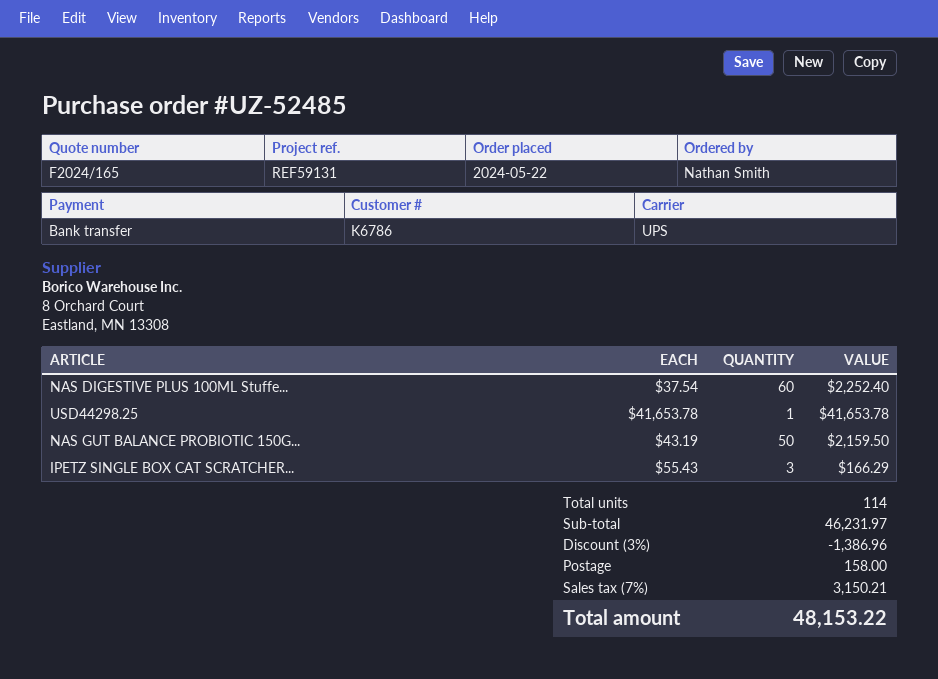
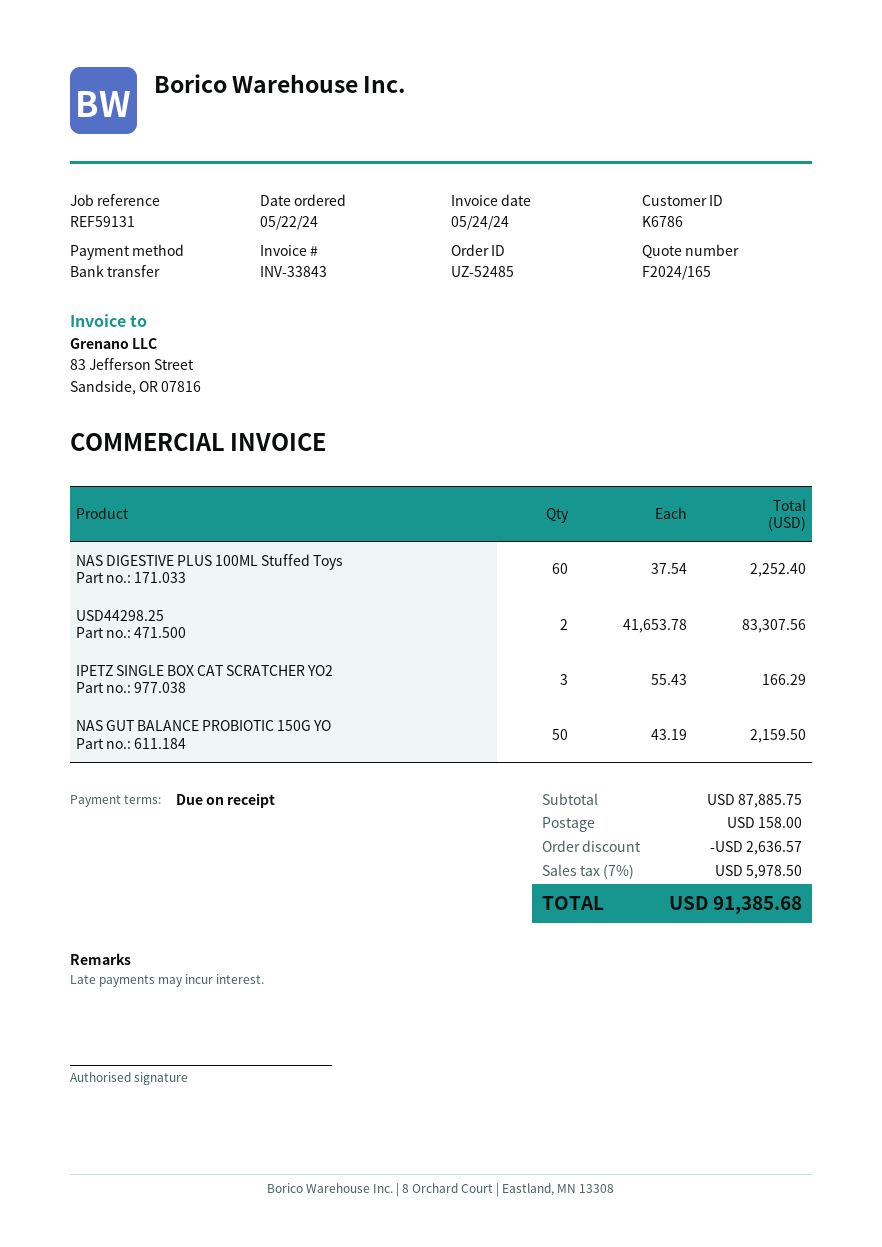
USD44298.25: 1 x 41653.78 = 41653.78 -> 2 x 41653.78 = 83307.56
subtotal: 46231.97 -> 87885.75
discount: 1386.96 -> 2636.57
tax: 7% = 3150.21 -> 7% = 5978.50
total: 48153.22 -> 91385.68

